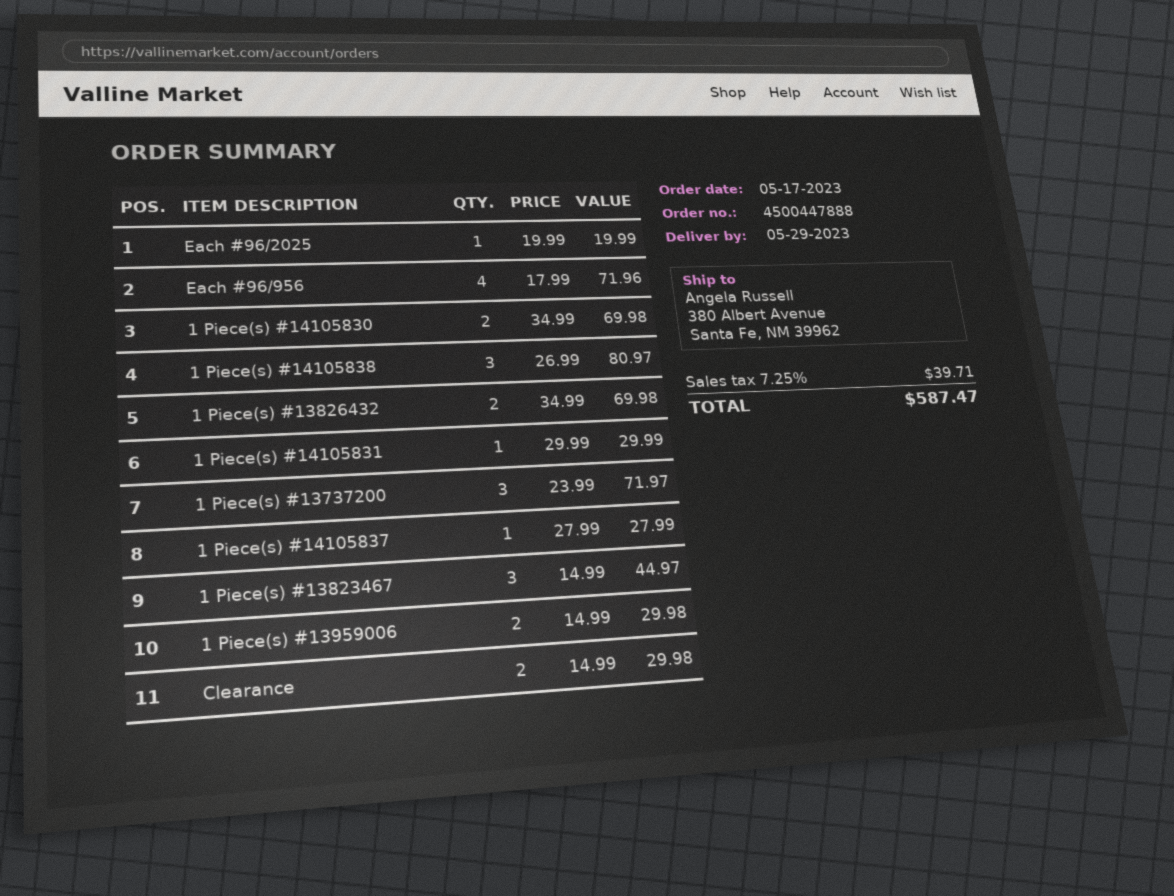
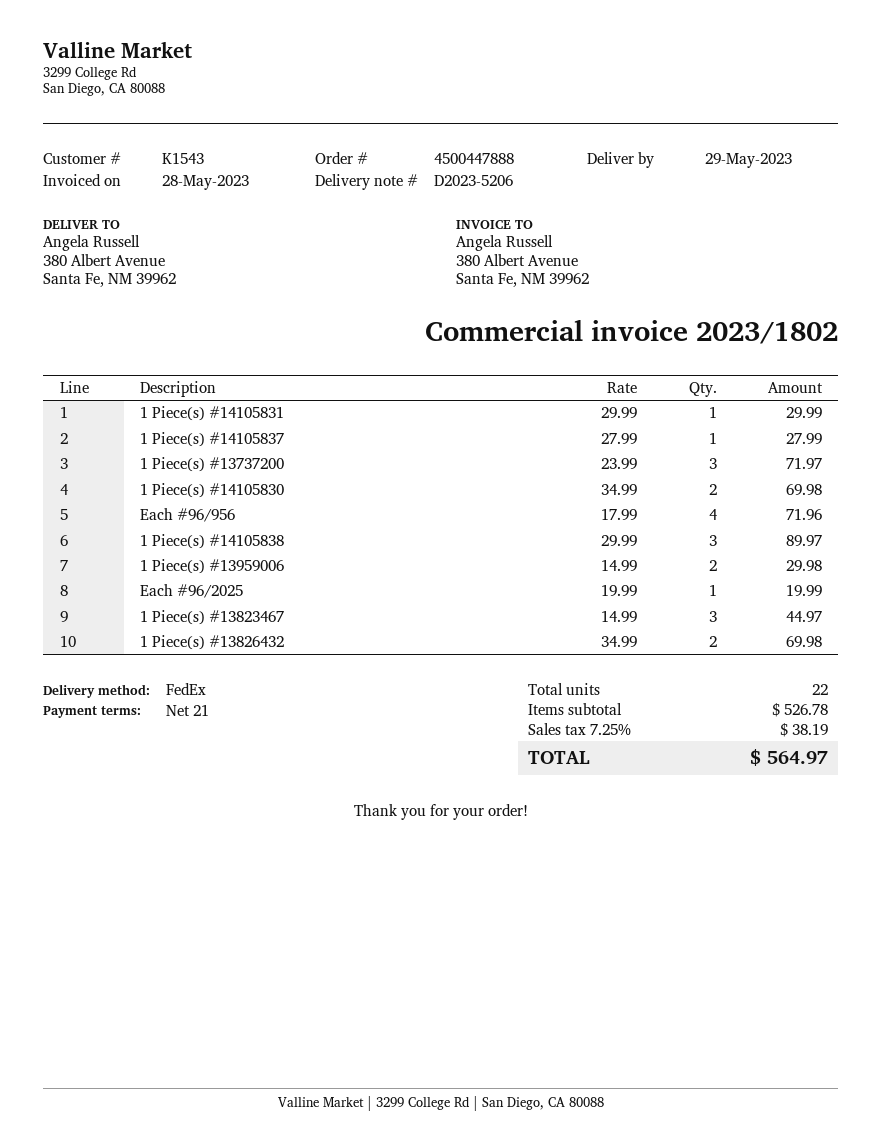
1 Piece(s) #14105838: 3 x 26.99 = 80.97 -> 3 x 29.99 = 89.97
Clearance: 2 x 14.99 = 29.98 -> none
tax: 7.25% = 39.71 -> 7.25% = 38.19
total: 587.47 -> 564.97

